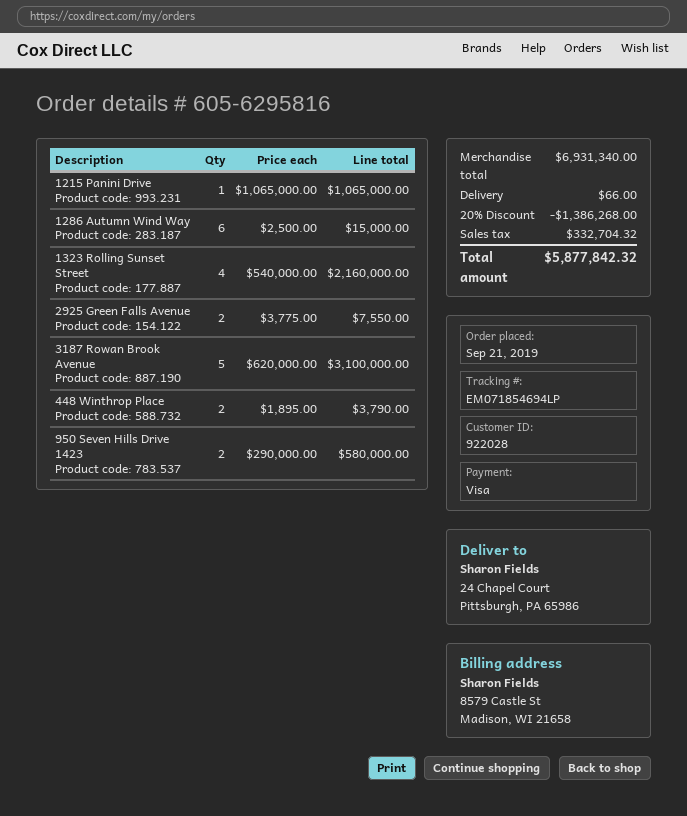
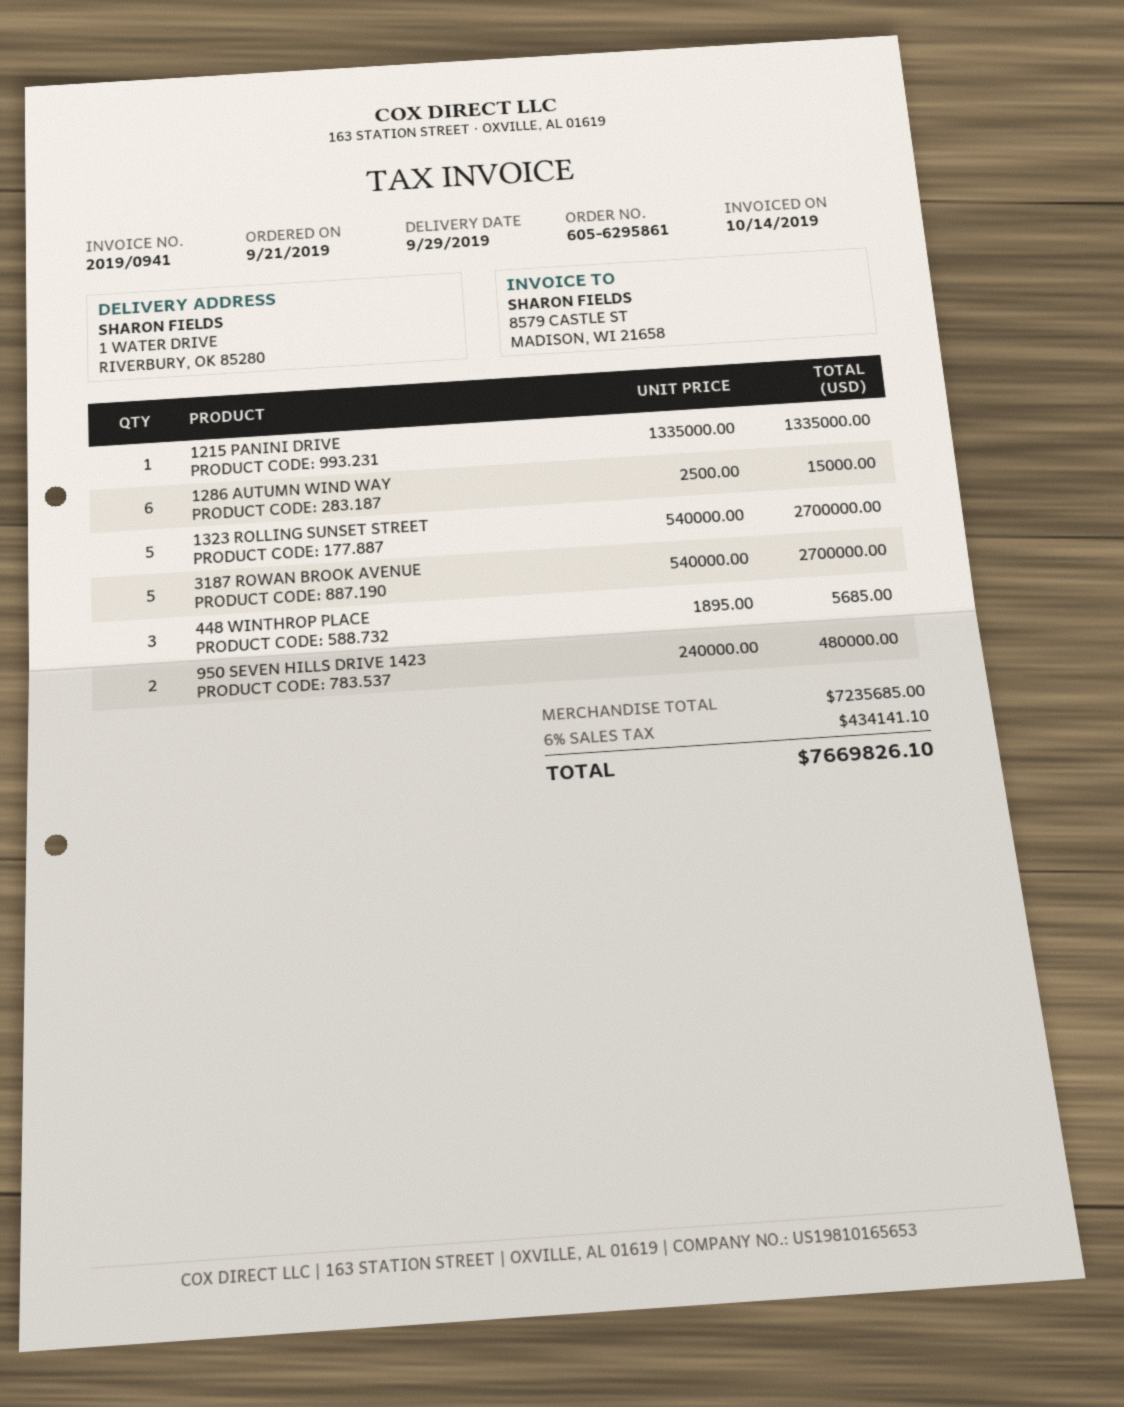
order number: 605-6295816 -> 605-6295861
ship to: 24 Chapel Court, Pittsburgh, PA 65986 -> 1 WATER DRIVE, RIVERBURY, OK 85280
1215 Panini Drive: 1 x 1065000.00 = 1065000.00 -> 1 x 1335000.00 = 1335000.00
1323 Rolling Sunset Street: 4 x 540000.00 = 2160000.00 -> 5 x 540000.00 = 2700000.00
2925 Green Falls Avenue: 2 x 3775.00 = 7550.00 -> none
3187 Rowan Brook Avenue: 5 x 620000.00 = 3100000.00 -> 5 x 540000.00 = 2700000.00
448 Winthrop Place: 2 x 1895.00 = 3790.00 -> 3 x 1895.00 = 5685.00
950 Seven Hills Drive 1423: 2 x 290000.00 = 580000.00 -> 2 x 240000.00 = 480000.00
subtotal: 6931340.00 -> 7235685.00
discount: 20% = 1386268.00 -> none
shipping: 66.00 -> none
tax: 332704.32 -> 434141.10
total: 5877842.32 -> 7669826.10

